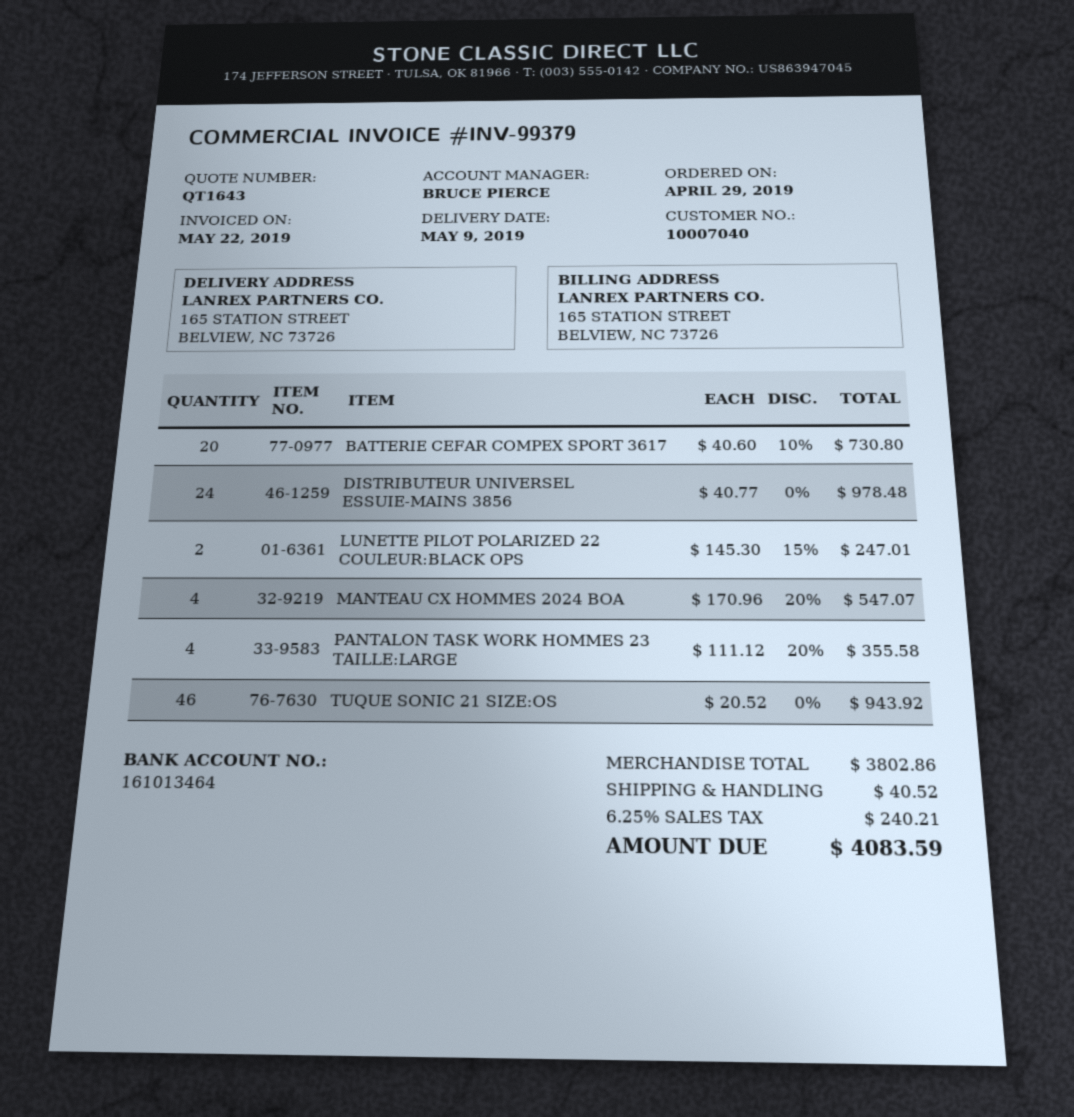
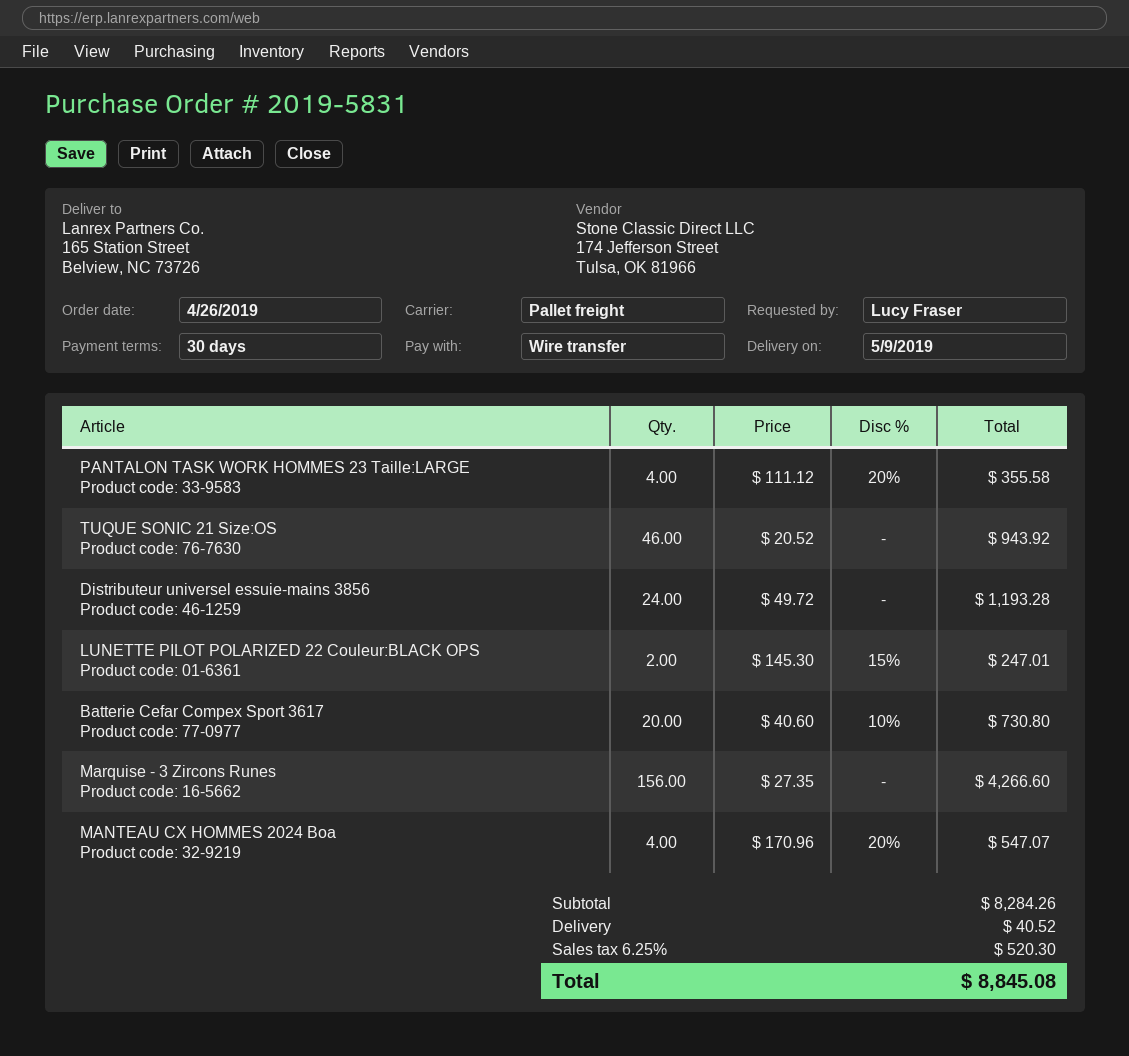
order date: 2019-04-29 -> 2019-04-26
DISTRIBUTEUR UNIVERSEL ESSUIE-MAINS 3856: 24 x 40.77 = 978.48 -> 24 x 49.72 = 1193.28
Marquise - 3 Zircons Runes: none -> 156 x 27.35 = 4266.60
subtotal: 3802.86 -> 8284.26
tax: 6.25% = 240.21 -> 6.25% = 520.30
total: 4083.59 -> 8845.08

